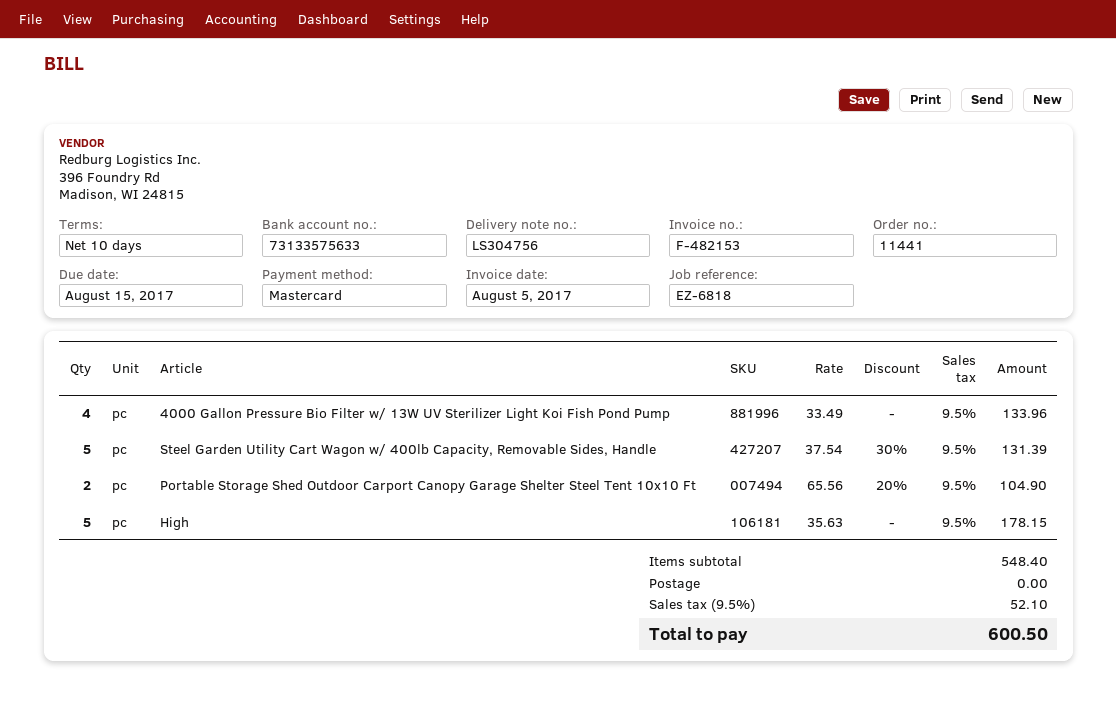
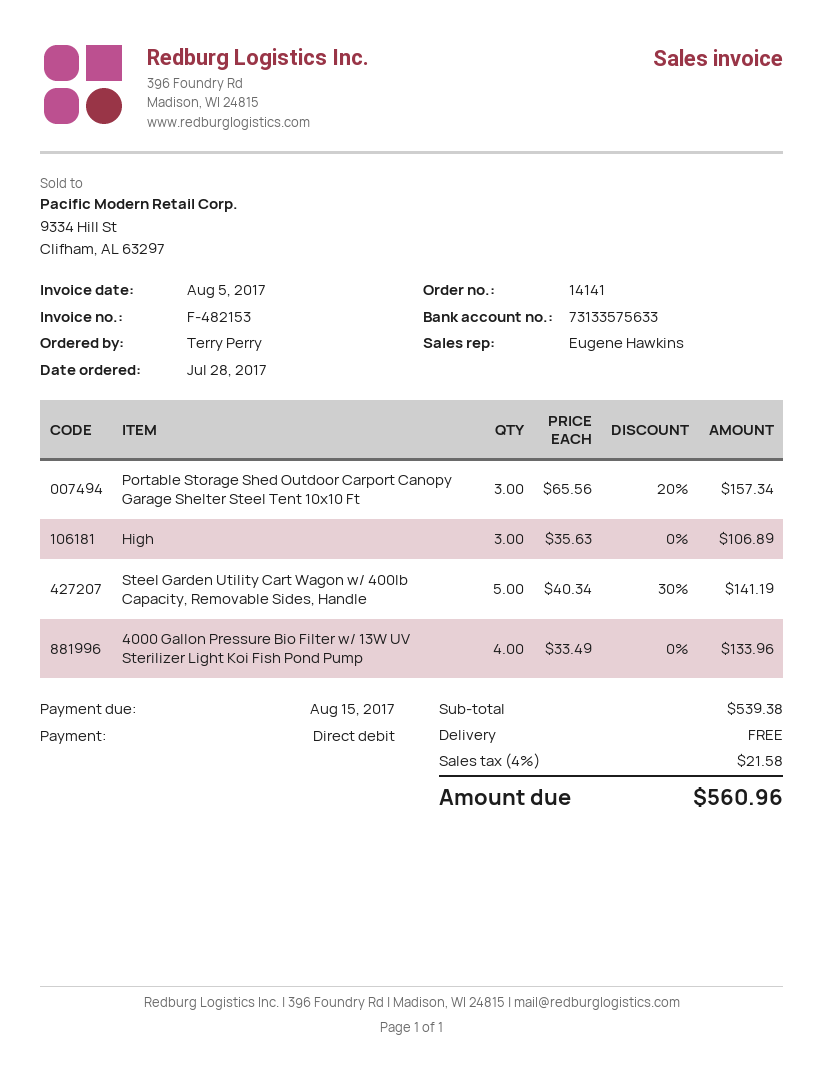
order number: 11441 -> 14141
payment method: Mastercard -> direct debit
Steel Garden Utility Cart Wagon w/ 400lb Capacity, Removable Sides, Handle: 5 x 37.54 - 30% = 131.39 -> 5 x 40.34 - 30% = 141.19
Portable Storage Shed Outdoor Carport Canopy Garage Shelter Steel Tent 10x10 Ft: 2 x 65.56 - 20% = 104.90 -> 3 x 65.56 - 20% = 157.34
High: 5 x 35.63 = 178.15 -> 3 x 35.63 = 106.89
subtotal: 548.40 -> 539.38
tax: 9.5% = 52.10 -> 4% = 21.58
total: 600.50 -> 560.96

